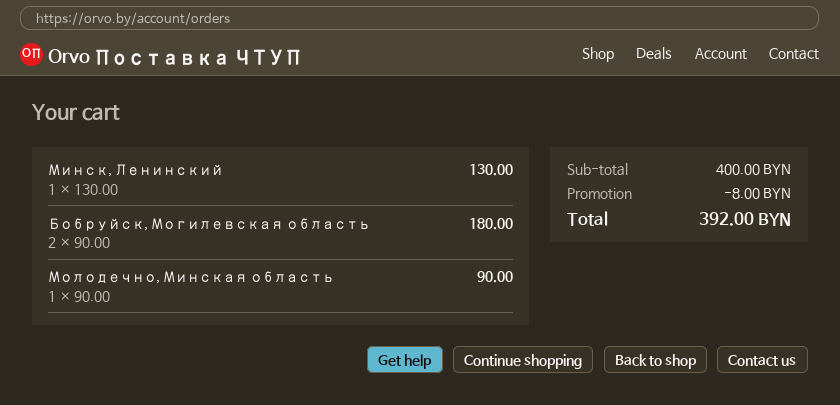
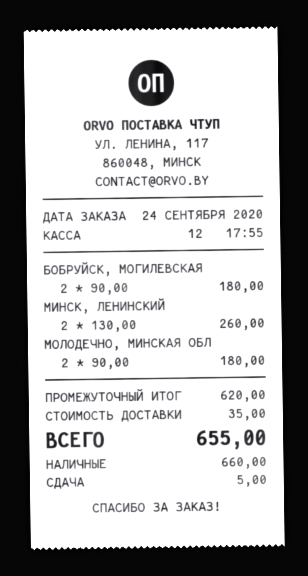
Минск, Ленинский: 1 x 130.00 = 130.00 -> 2 x 130.00 = 260.00
Молодечно, Минская область: 1 x 90.00 = 90.00 -> 2 x 90.00 = 180.00
subtotal: 400.00 -> 620.00
discount: 8.00 -> none
shipping: none -> 35.00
total: 392.00 -> 655.00

